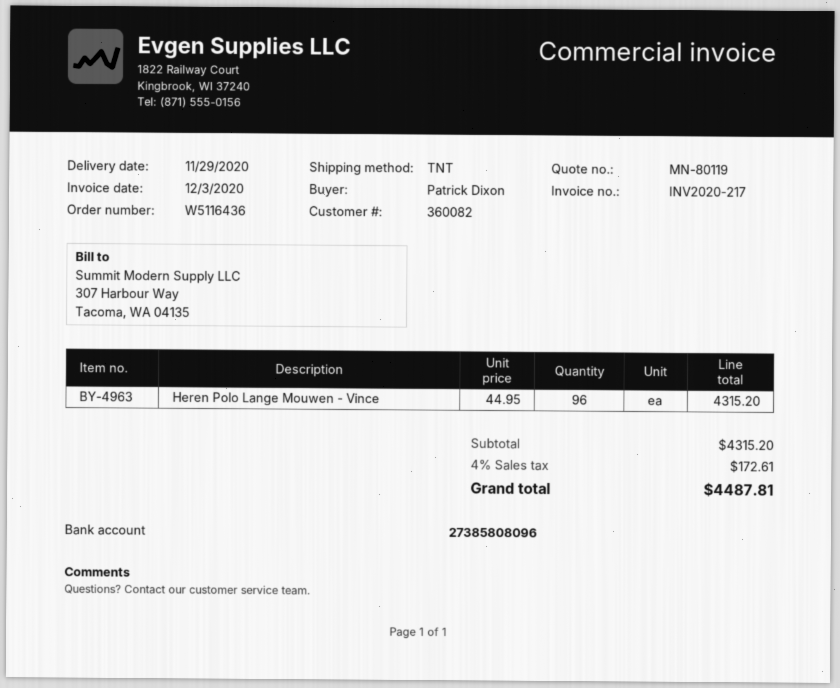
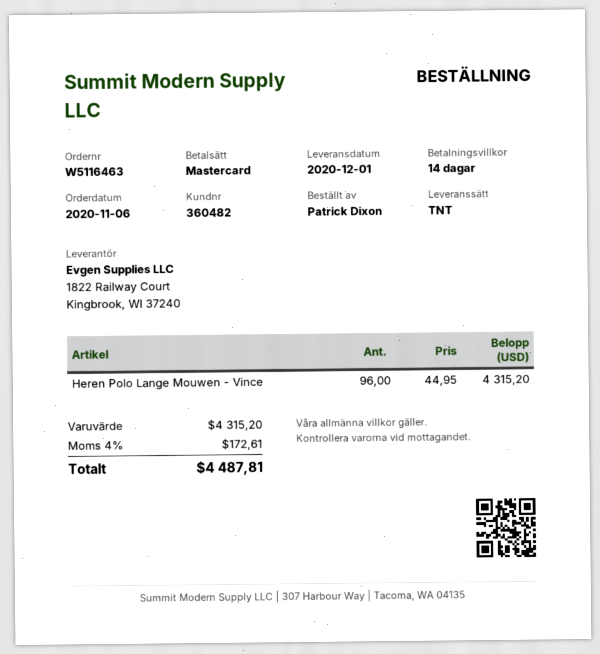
order number: W5116436 -> W5116463
delivery date: 2020-11-29 -> 2020-12-01
customer number: 360082 -> 360482

